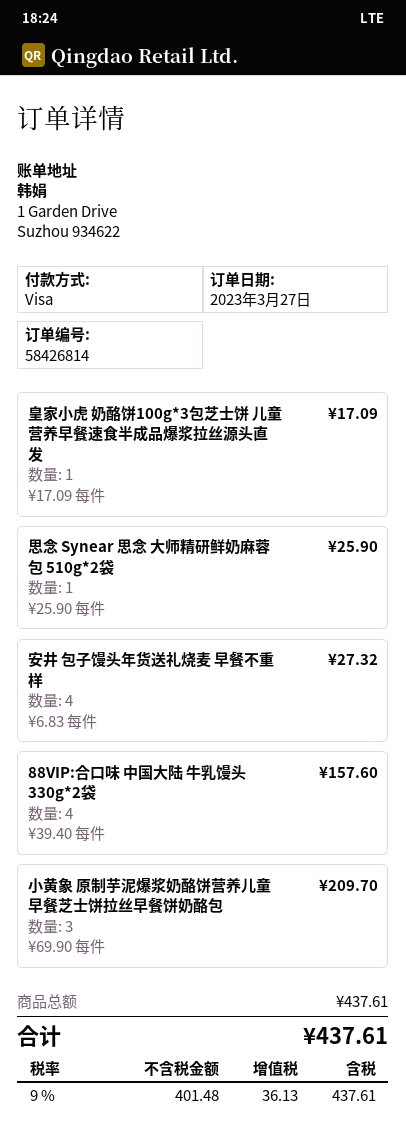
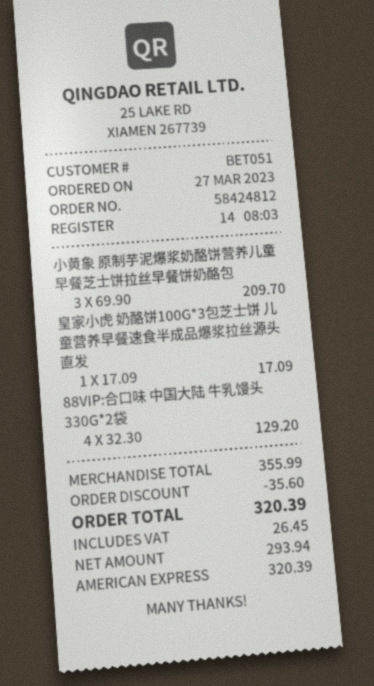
order number: 58426814 -> 58424812
payment method: Visa -> American Express
思念 Synear 思念 大师精研鲜奶麻蓉包 510g*2袋: 1 x 25.90 = 25.90 -> none
安井 包子馒头年货送礼烧麦 早餐不重样: 4 x 6.83 = 27.32 -> none
88VIP:合口味 中国大陆 牛乳馒头 330g*2袋: 4 x 39.40 = 157.60 -> 4 x 32.30 = 129.20
subtotal: 437.61 -> 355.99
discount: none -> 35.60
net: 401.48 -> 293.94
tax: 36.13 -> 26.45
total: 437.61 -> 320.39

